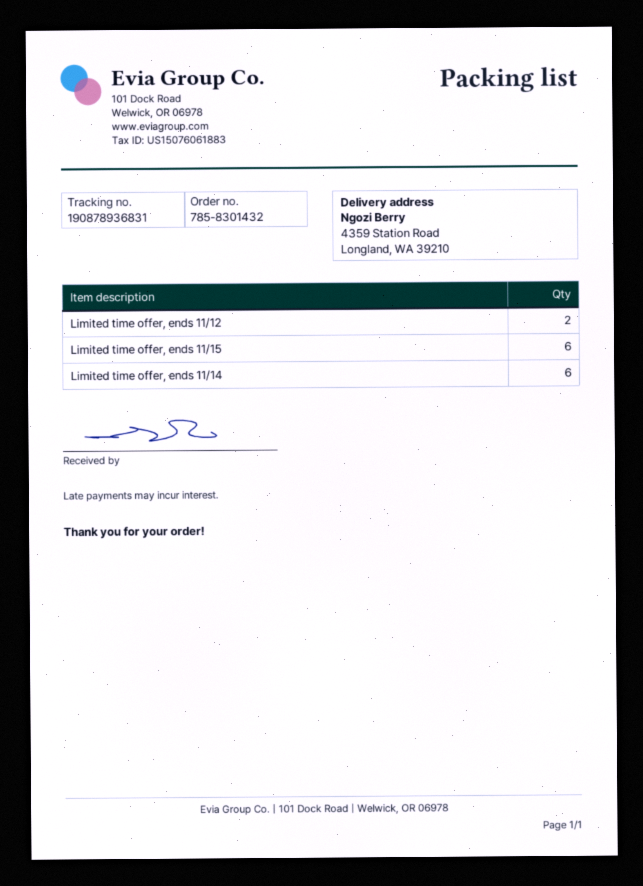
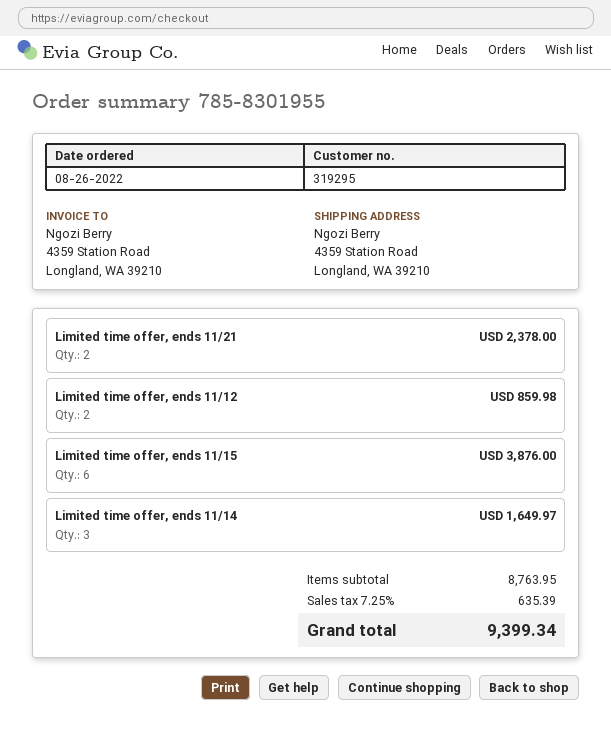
order number: 785-8301432 -> 785-8301955
Limited time offer, ends 11/14: 6 -> 3
Limited time offer, ends 11/21: none -> 2

